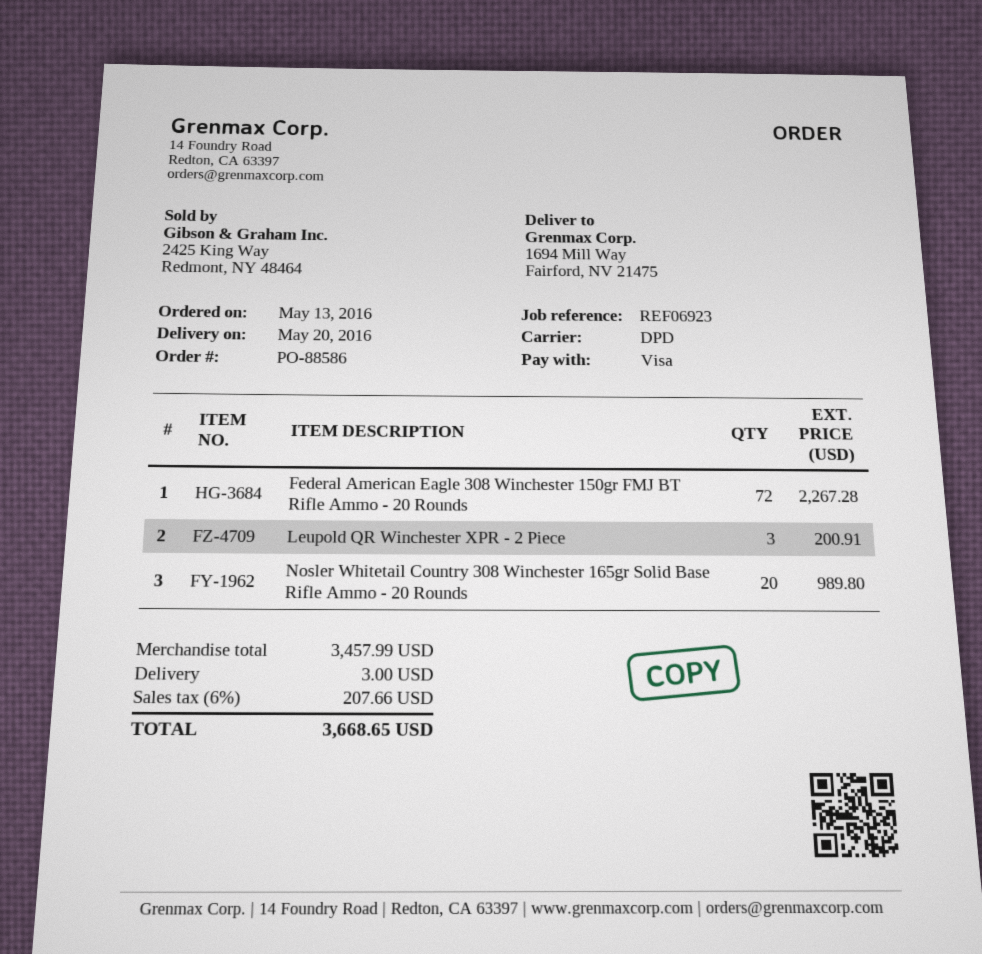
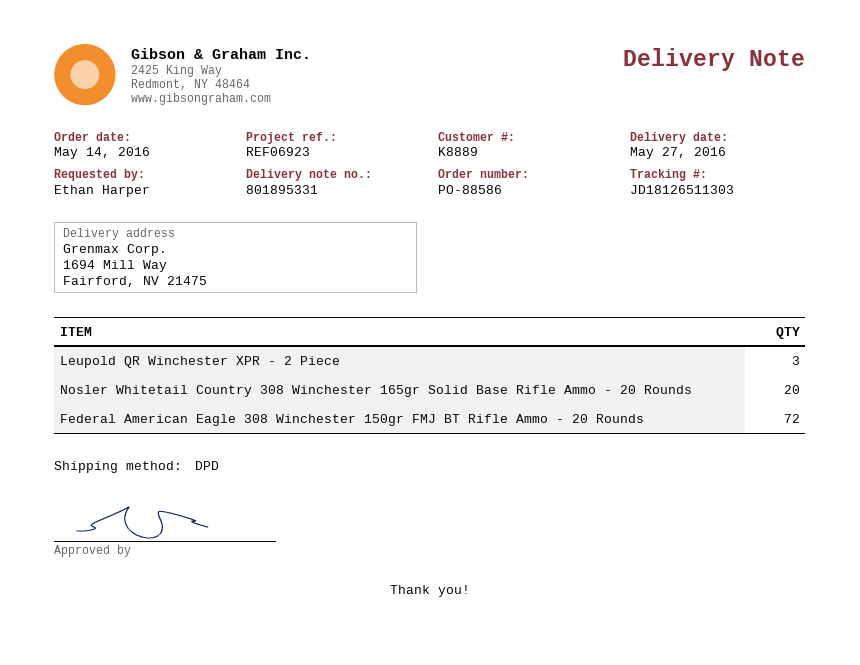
order date: 2016-05-13 -> 2016-05-14
delivery date: 2016-05-20 -> 2016-05-27

